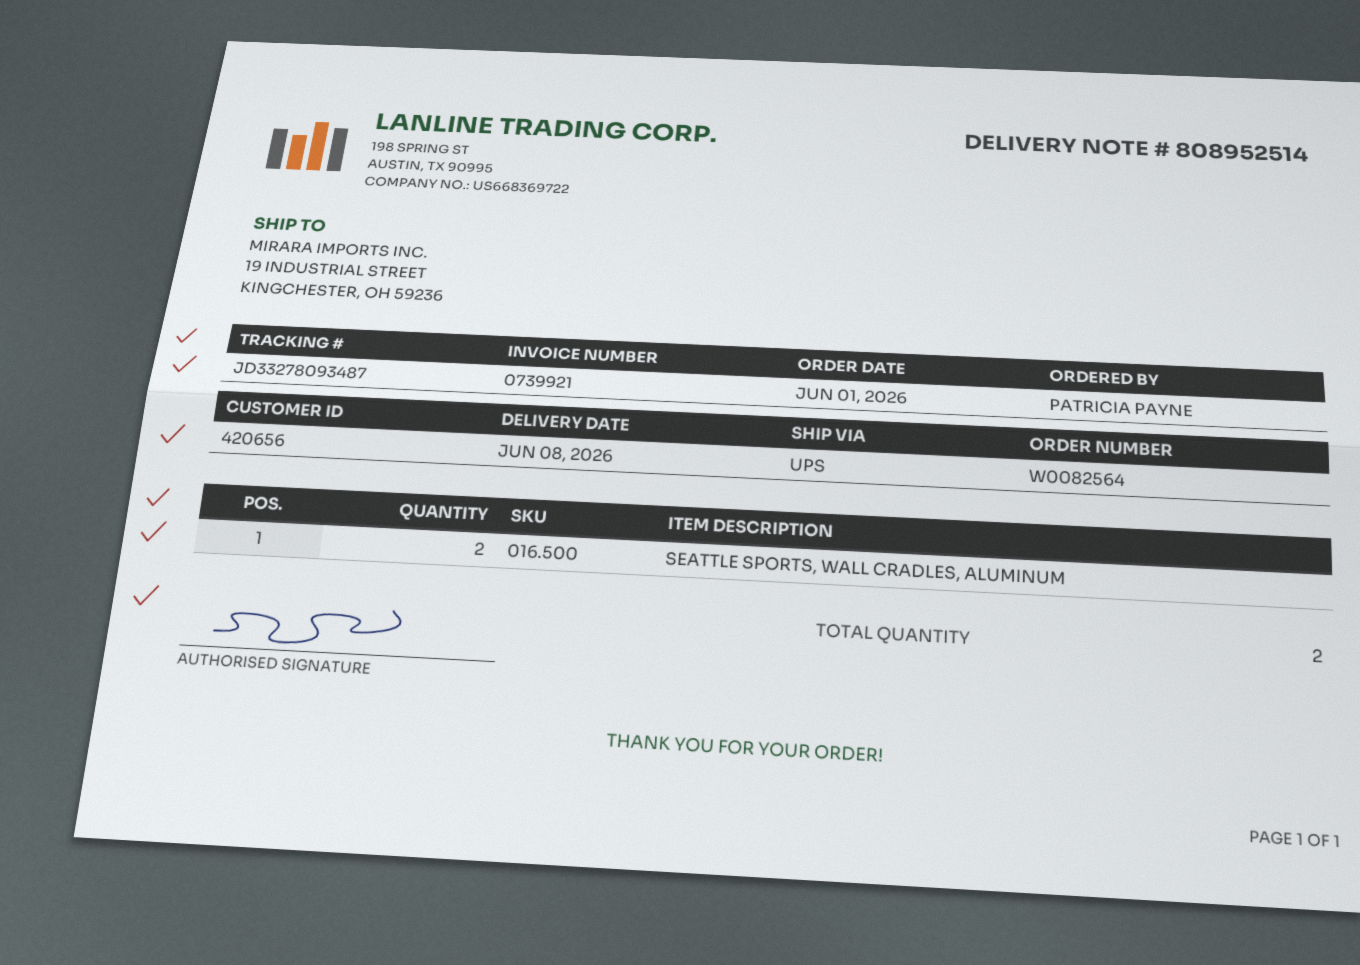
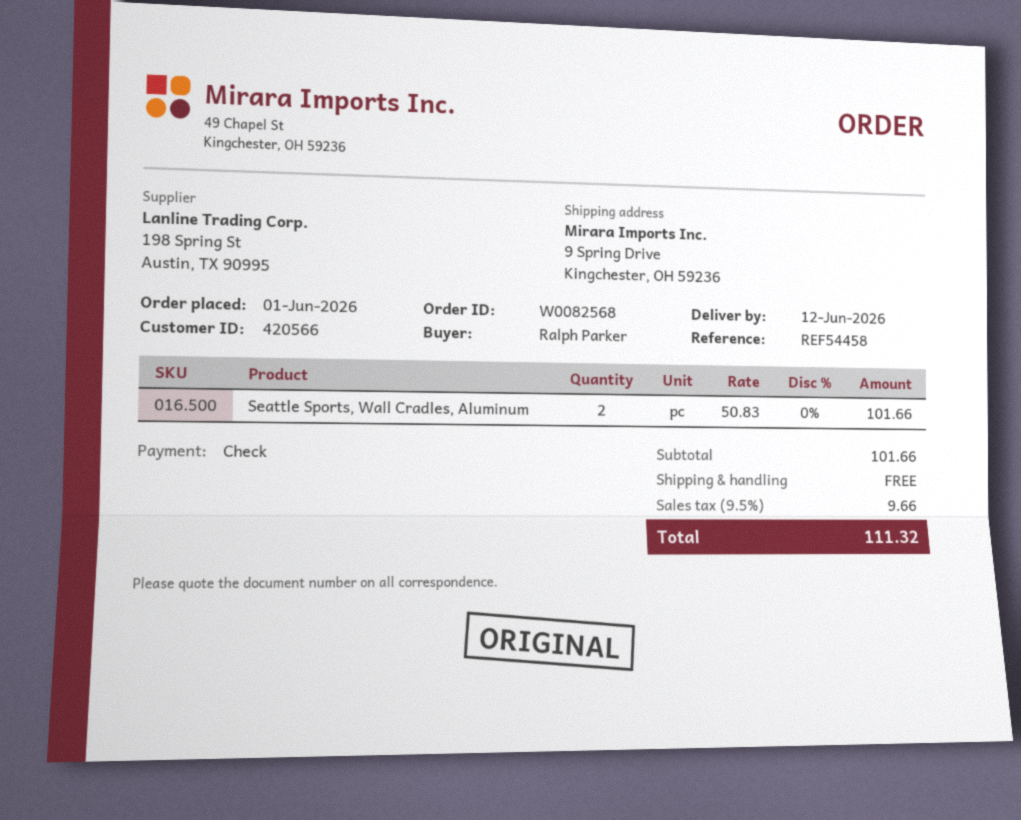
order number: W0082564 -> W0082568
delivery date: 2026-06-08 -> 2026-06-12
customer number: 420656 -> 420566
ordered by: PATRICIA PAYNE -> Ralph Parker
ship to: 19 INDUSTRIAL STREET, KINGCHESTER, OH 59236 -> 9 Spring Drive, Kingchester, OH 59236

